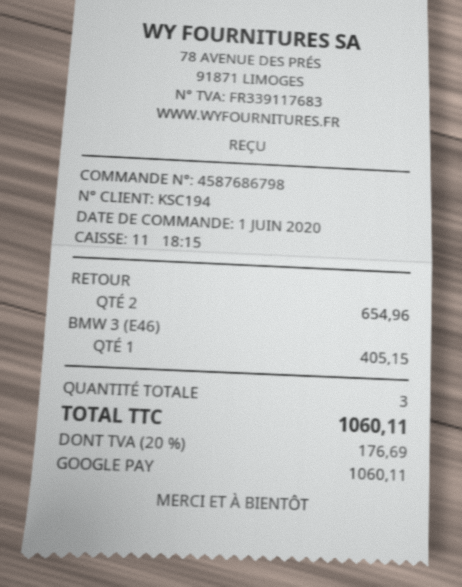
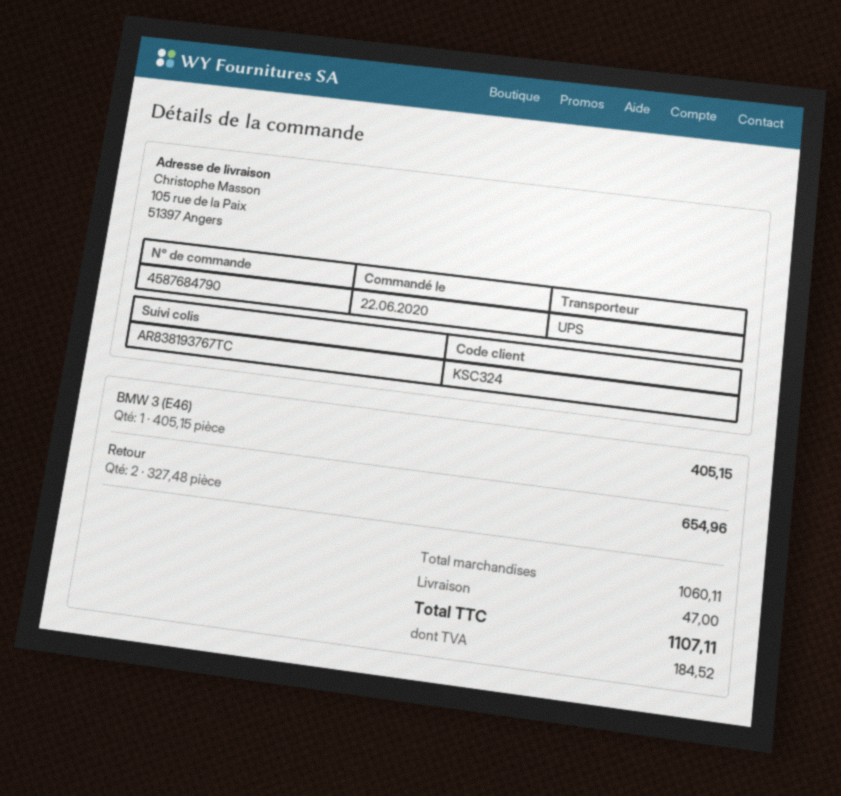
order number: 4587686798 -> 4587684790
order date: 2020-06-01 -> 2020-06-22
customer number: KSC194 -> KSC324
shipping: none -> 47.00
tax: 176.69 -> 184.52
total: 1060.11 -> 1107.11

